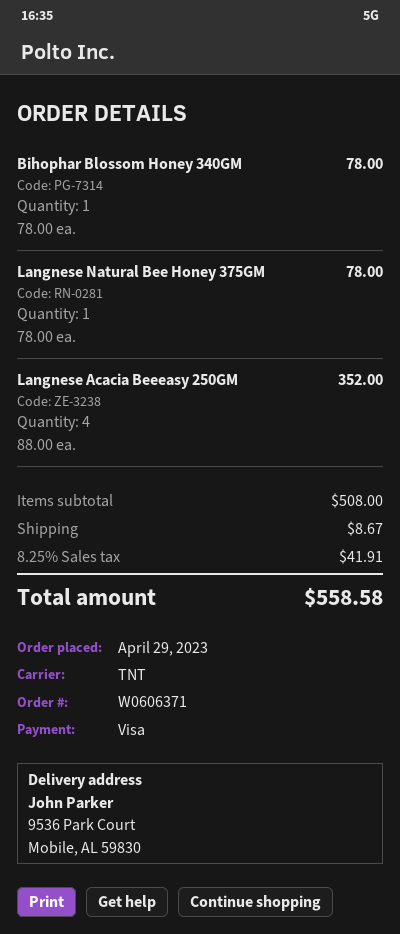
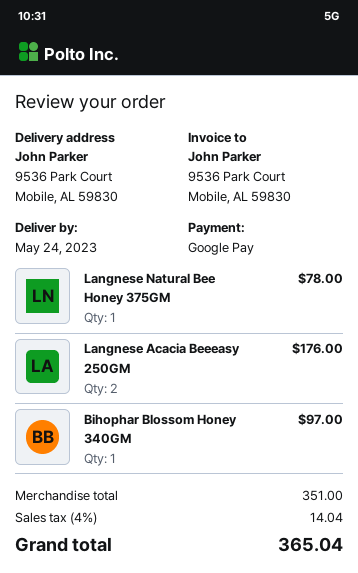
payment method: Visa -> Google Pay
Bihophar Blossom Honey 340GM: 1 for 78.00 -> 1 for 97.00
Langnese Acacia Beeeasy 250GM: 4 for 352.00 -> 2 for 176.00
subtotal: 508.00 -> 351.00
shipping: 8.67 -> none
tax: 8.25% = 41.91 -> 4% = 14.04
total: 558.58 -> 365.04

